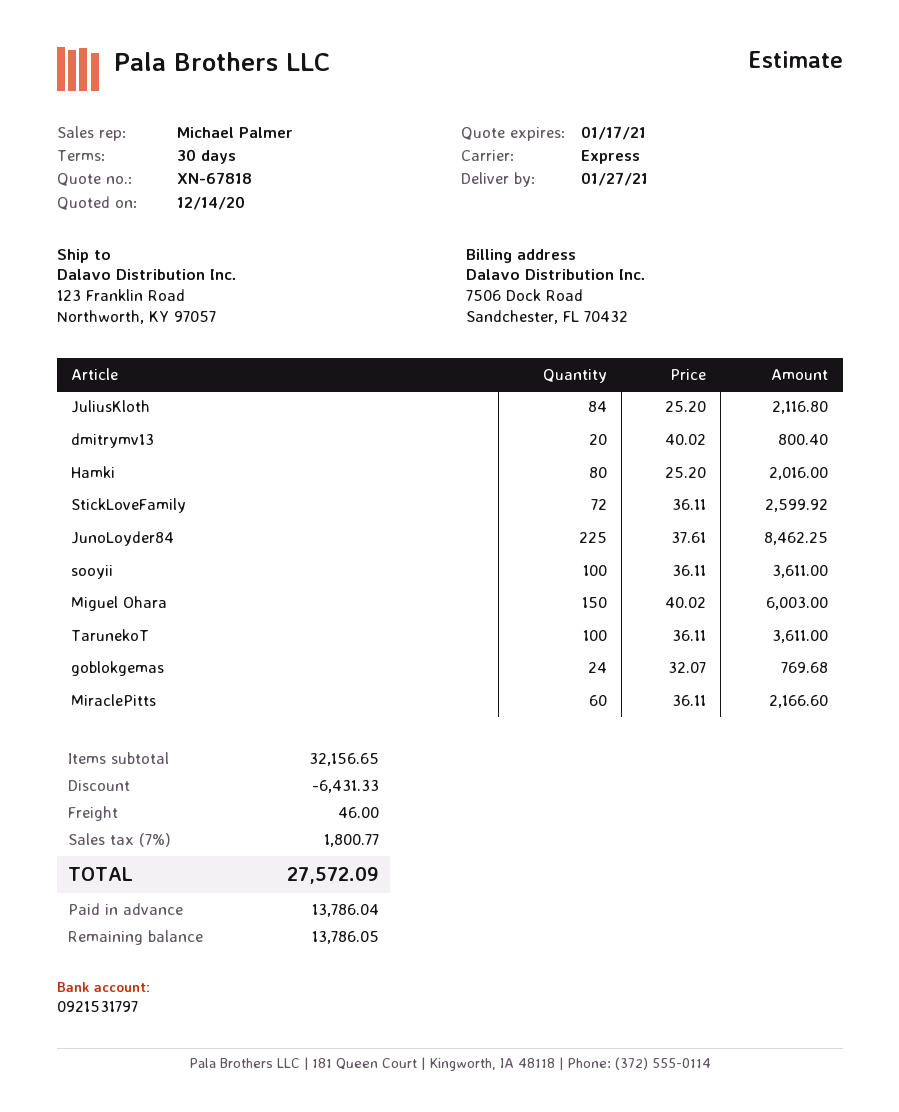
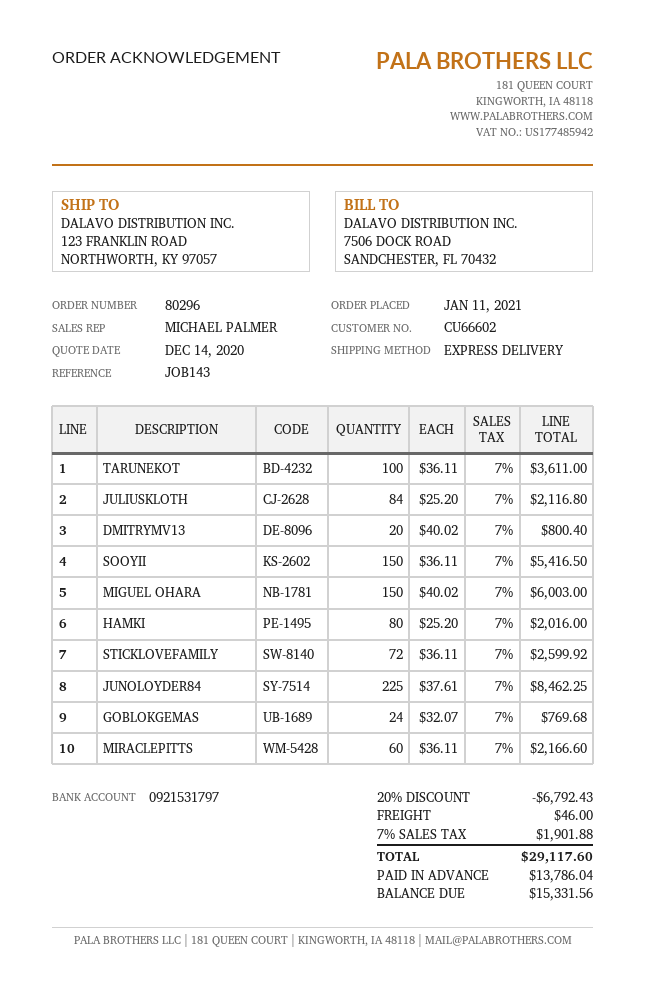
sooyii: 100 x 36.11 = 3611.00 -> 150 x 36.11 = 5416.50
discount: 6431.33 -> 6792.43
tax: 7% = 1800.77 -> 7% = 1901.88
total: 27572.09 -> 29117.60
balance: 13786.05 -> 15331.56

